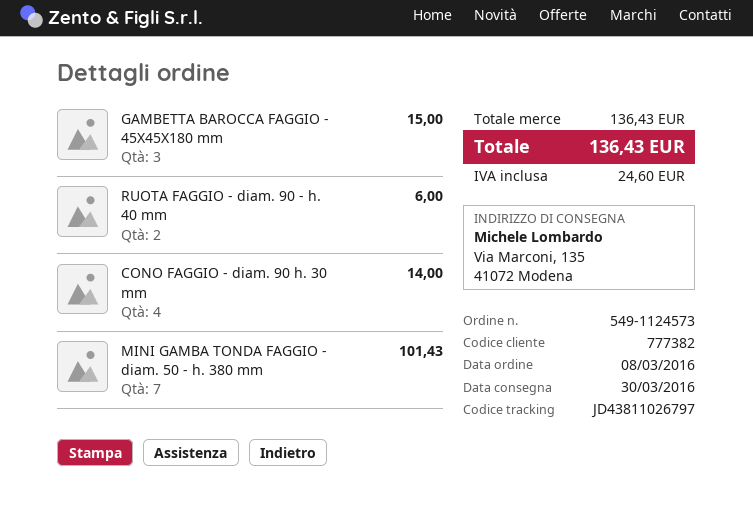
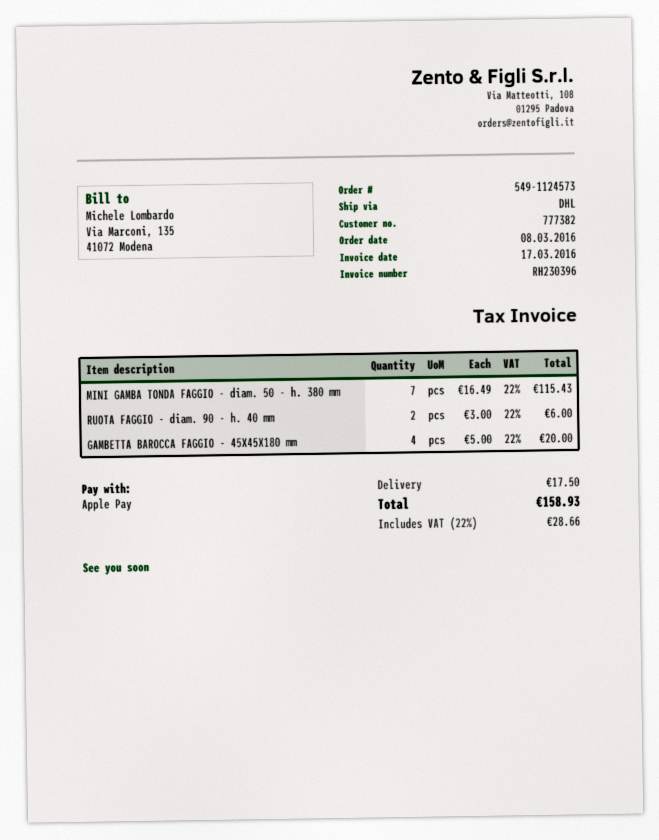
GAMBETTA BAROCCA FAGGIO - 45X45X180 mm: 3 for 15.00 -> 4 for 20.00
CONO FAGGIO - diam. 90 h. 30 mm: 4 for 14.00 -> none
MINI GAMBA TONDA FAGGIO - diam. 50 - h. 380 mm: 7 for 101.43 -> 7 for 115.43
shipping: none -> 17.50
tax: 24.60 -> 28.66
total: 136.43 -> 158.93

